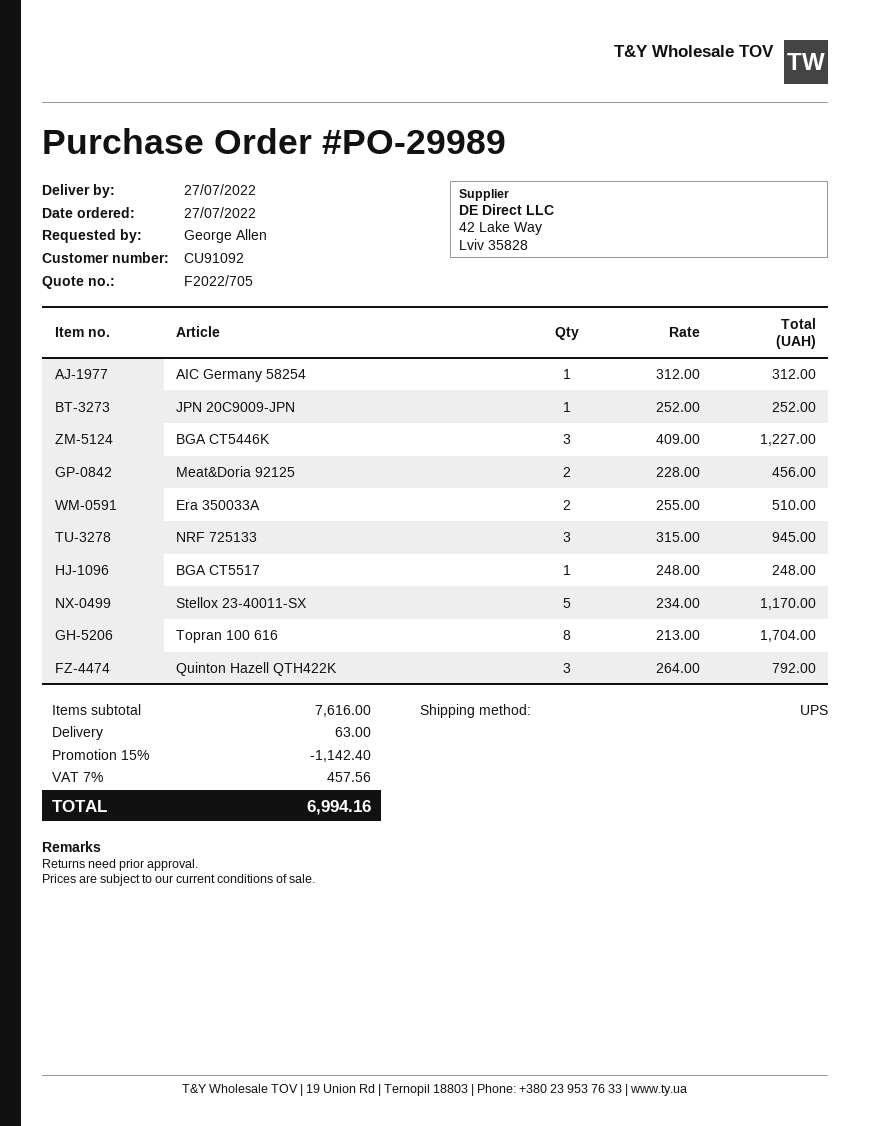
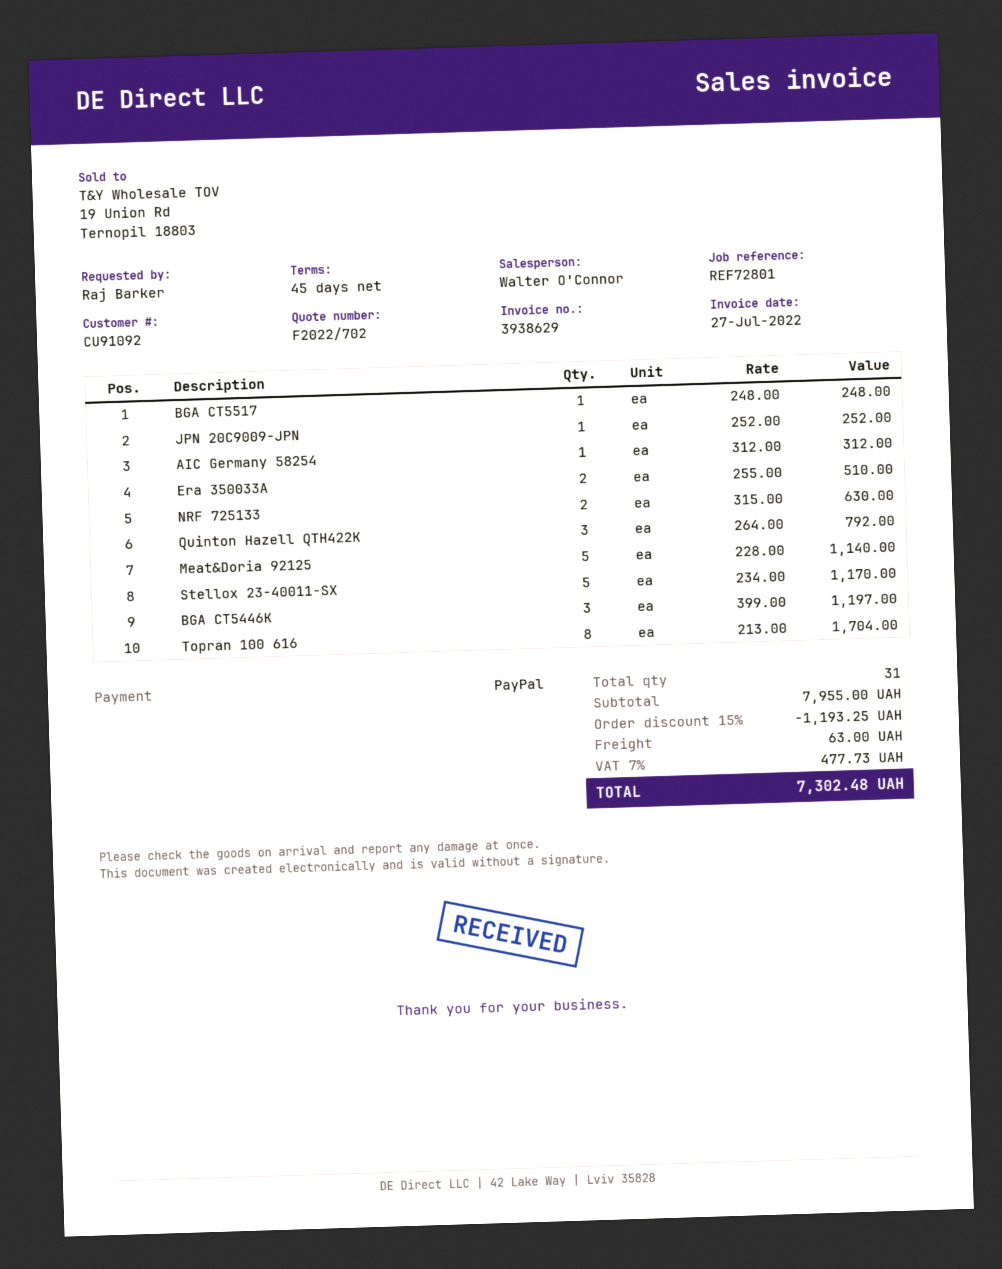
quote number: F2022/705 -> F2022/702
ordered by: George Allen -> Raj Barker
BGA CT5446K: 3 x 409.00 = 1227.00 -> 3 x 399.00 = 1197.00
Meat&Doria 92125: 2 x 228.00 = 456.00 -> 5 x 228.00 = 1140.00
NRF 725133: 3 x 315.00 = 945.00 -> 2 x 315.00 = 630.00
subtotal: 7616.00 -> 7955.00
discount: 15% = 1142.40 -> 15% = 1193.25
tax: 7% = 457.56 -> 7% = 477.73
total: 6994.16 -> 7302.48

